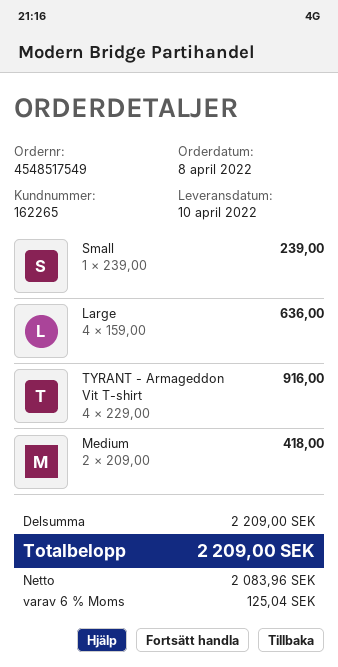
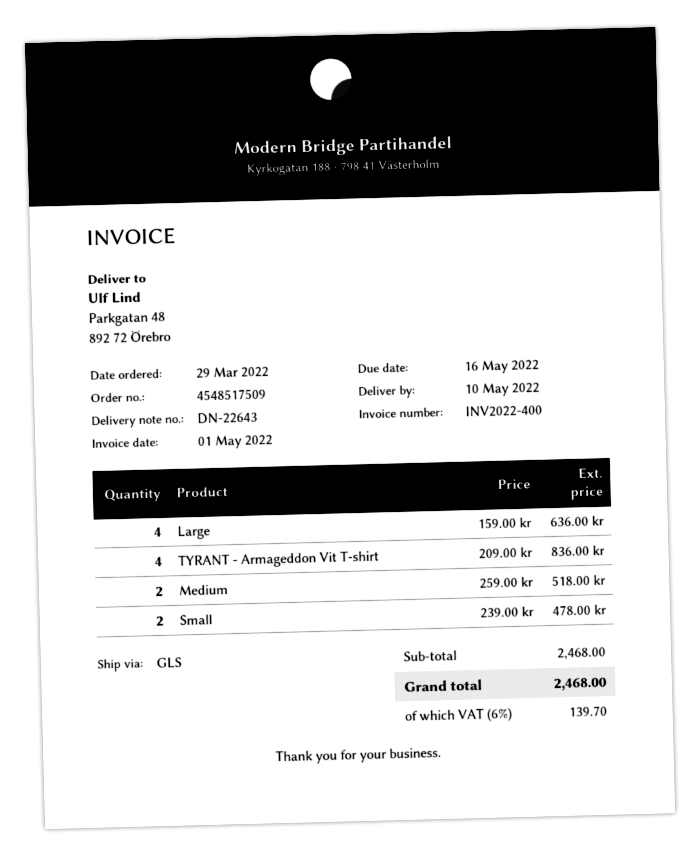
order number: 4548517549 -> 4548517509
order date: 2022-04-08 -> 2022-03-29
delivery date: 2022-04-10 -> 2022-05-10
Small: 1 x 239.00 = 239.00 -> 2 x 239.00 = 478.00
TYRANT - Armageddon Vit T-shirt: 4 x 229.00 = 916.00 -> 4 x 209.00 = 836.00
Medium: 2 x 209.00 = 418.00 -> 2 x 259.00 = 518.00
subtotal: 2209.00 -> 2468.00
tax: 6% = 125.04 -> 6% = 139.70
total: 2209.00 -> 2468.00

